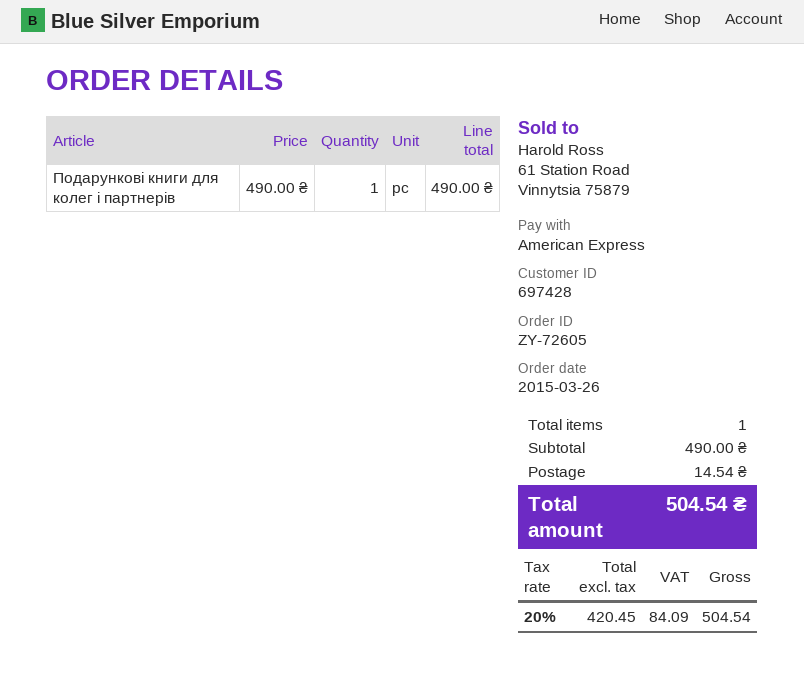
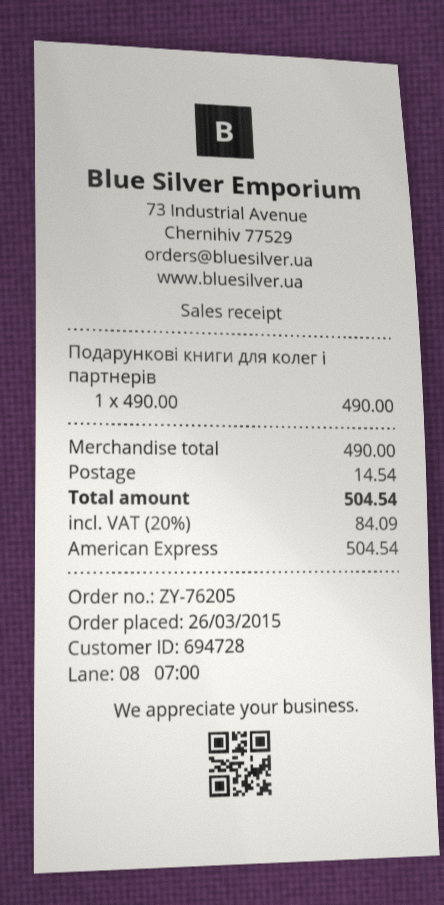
order number: ZY-72605 -> ZY-76205
customer number: 697428 -> 694728

